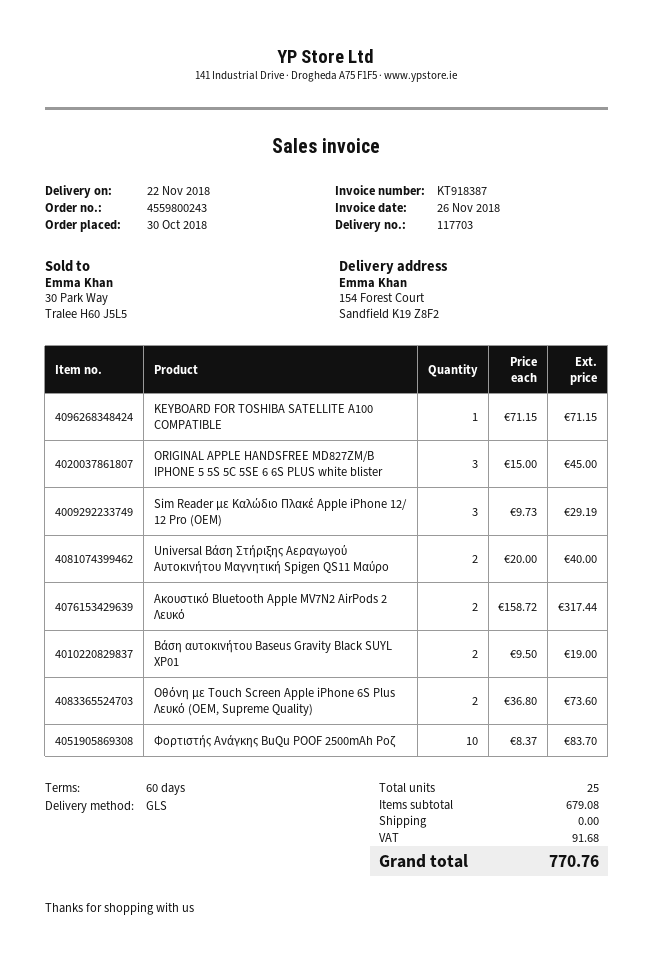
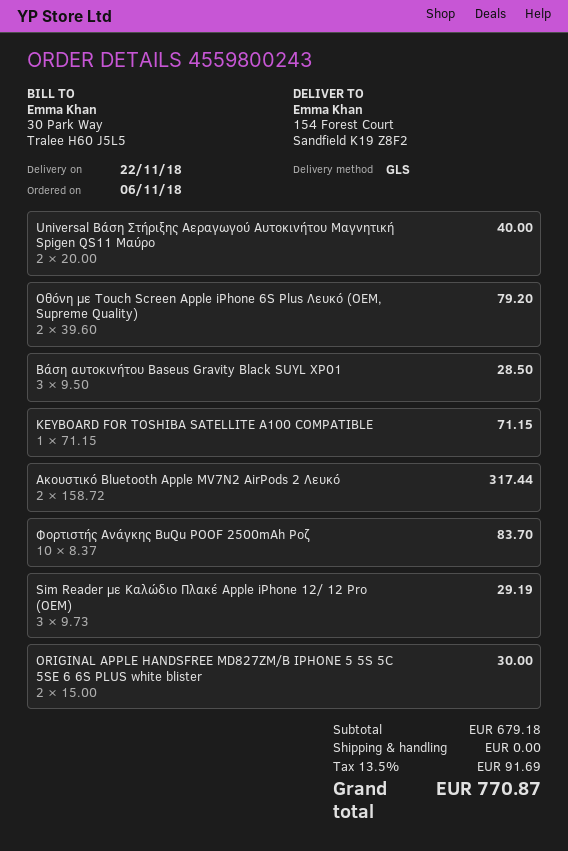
order date: 2018-10-30 -> 2018-11-06
ORIGINAL APPLE HANDSFREE MD827ZM/B IPHONE 5 5S 5C 5SE 6 6S PLUS white blister: 3 x 15.00 = 45.00 -> 2 x 15.00 = 30.00
Βάση αυτοκινήτου Baseus Gravity Black SUYL XP01: 2 x 9.50 = 19.00 -> 3 x 9.50 = 28.50
Οθόνη με Touch Screen Apple iPhone 6S Plus Λευκό (OEM, Supreme Quality): 2 x 36.80 = 73.60 -> 2 x 39.60 = 79.20
subtotal: 679.08 -> 679.18
tax: 91.68 -> 91.69
total: 770.76 -> 770.87

